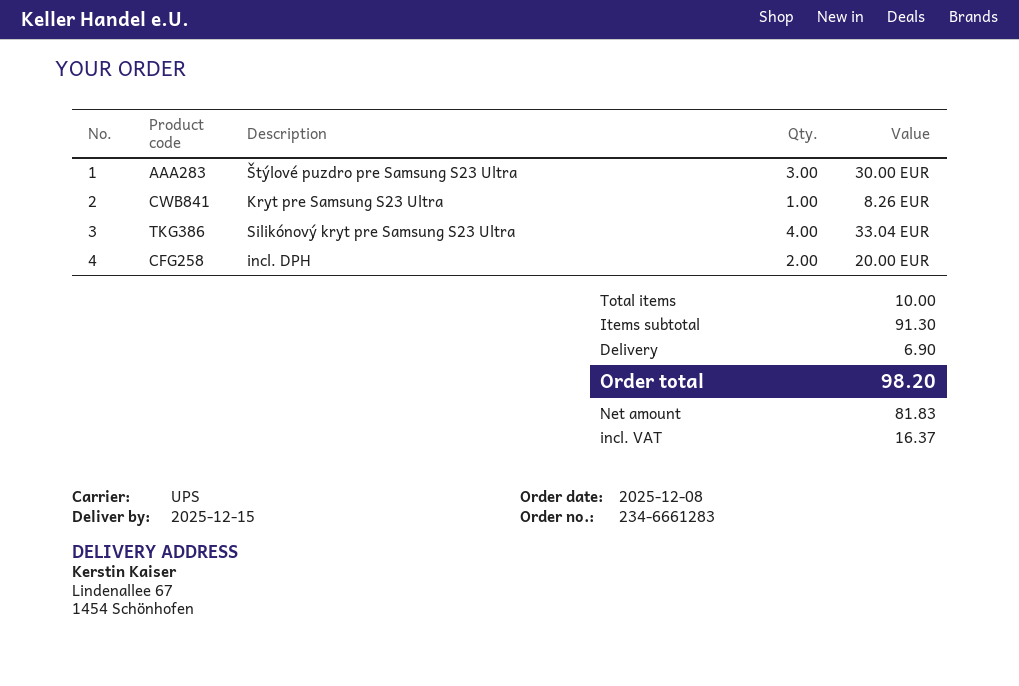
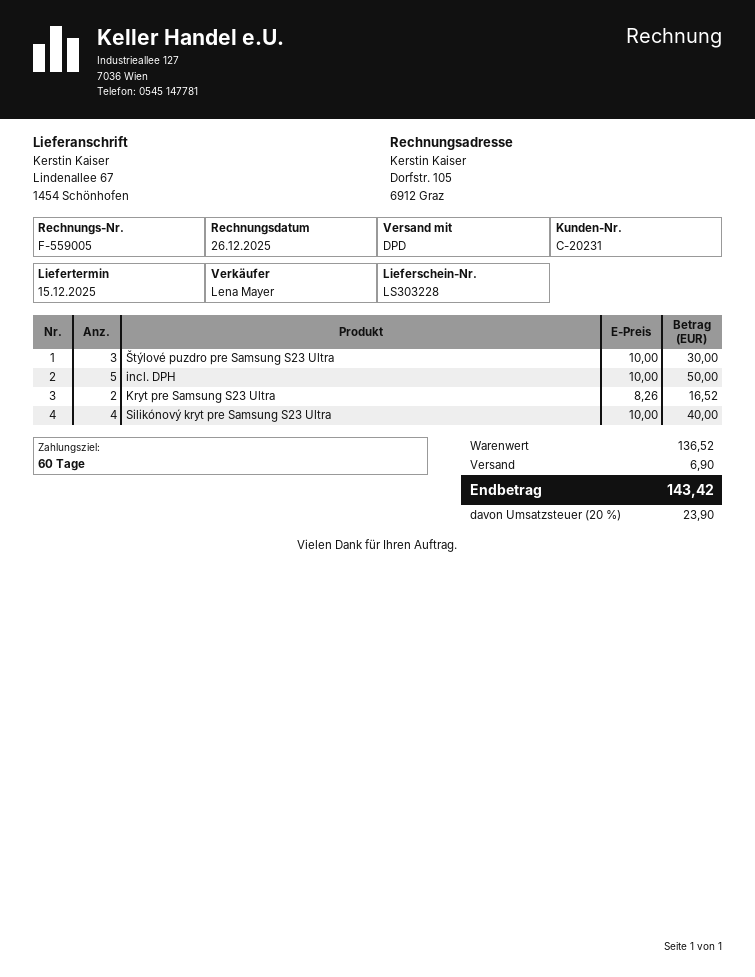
shipping method: UPS -> DPD
Kryt pre Samsung S23 Ultra: 1 for 8.26 -> 2 for 16.52
Silikónový kryt pre Samsung S23 Ultra: 4 for 33.04 -> 4 for 40.00
incl. DPH: 2 for 20.00 -> 5 for 50.00
subtotal: 91.30 -> 136.52
tax: 16.37 -> 23.90
total: 98.20 -> 143.42

